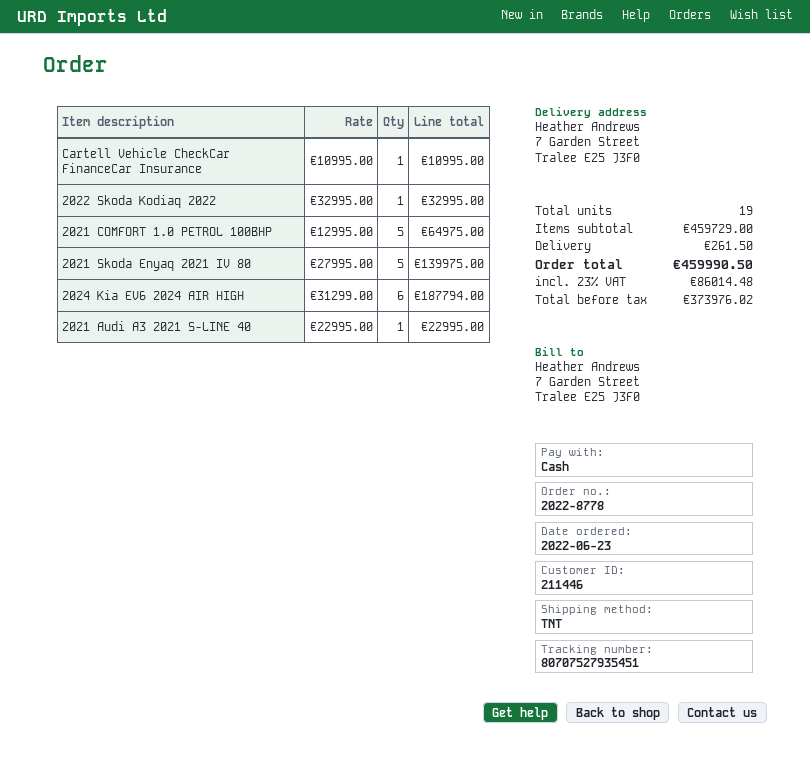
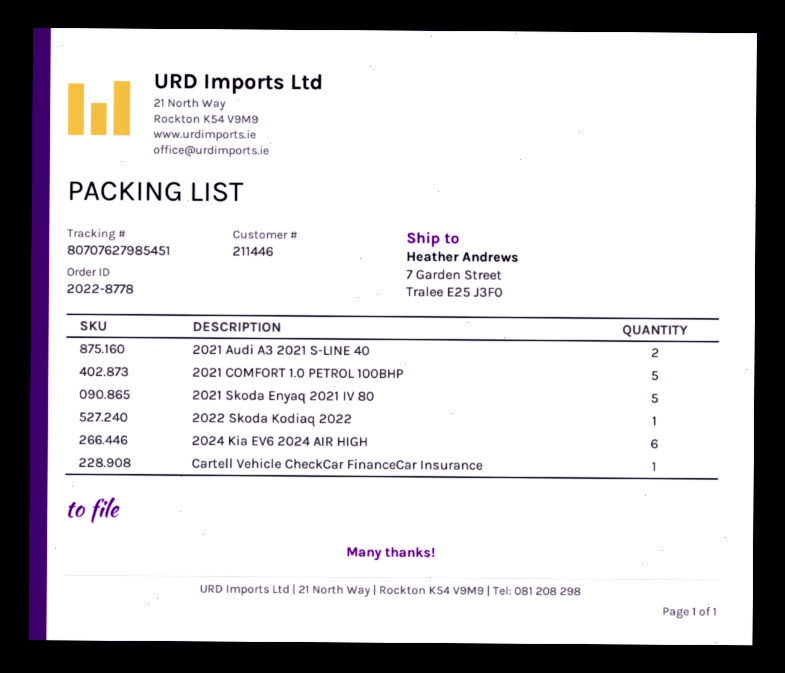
tracking number: 80707527935451 -> 80707627985451
2021 Audi A3 2021 S-LINE 40: 1 -> 2

